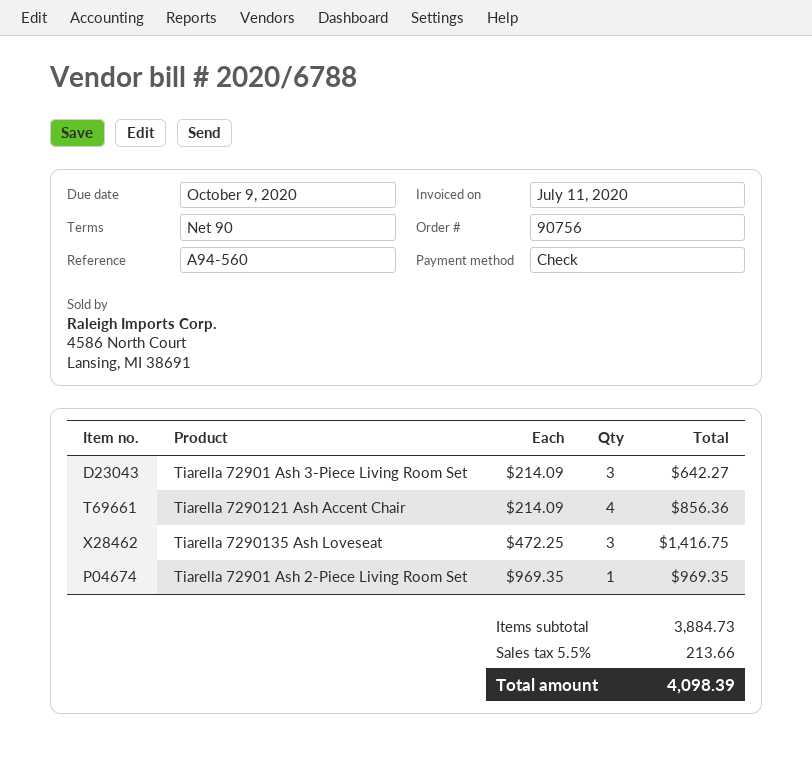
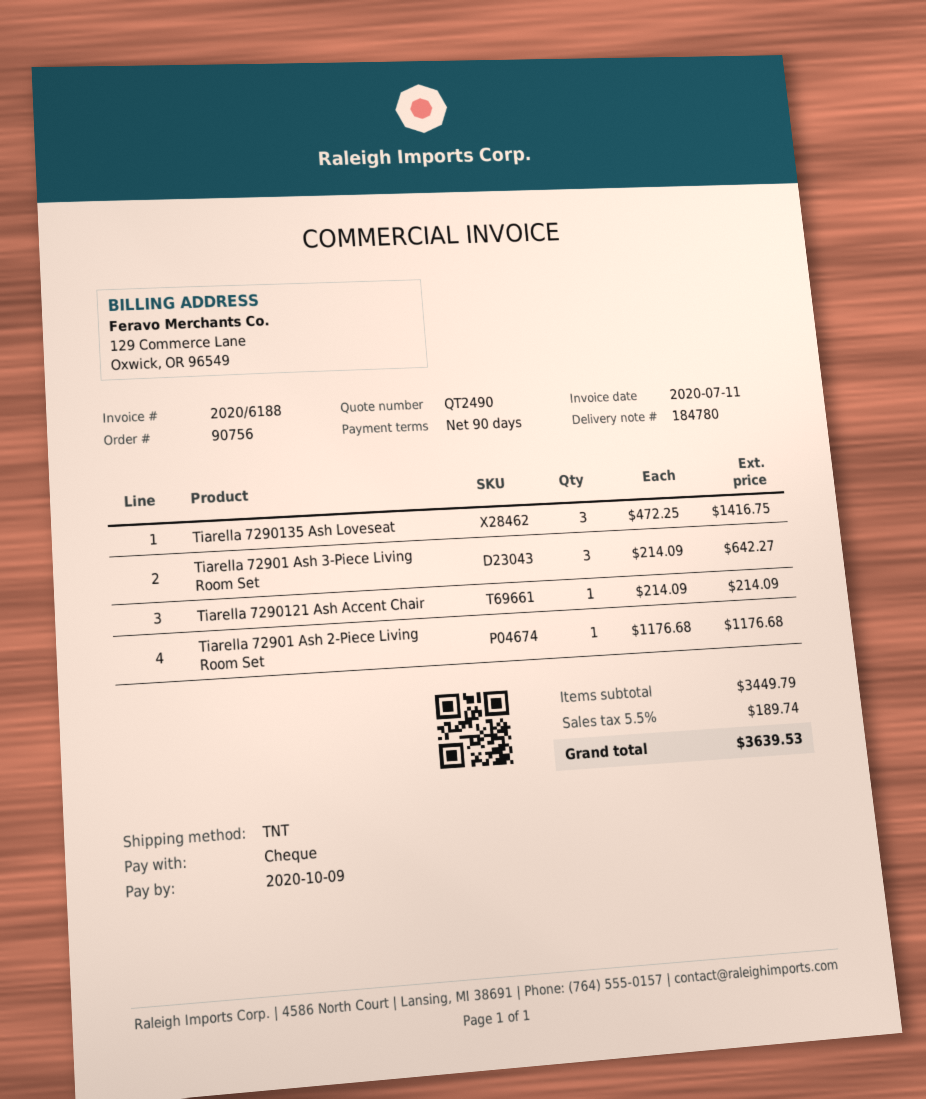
invoice number: 2020/6788 -> 2020/6188
Tiarella 7290121 Ash Accent Chair: 4 x 214.09 = 856.36 -> 1 x 214.09 = 214.09
Tiarella 72901 Ash 2-Piece Living Room Set: 1 x 969.35 = 969.35 -> 1 x 1176.68 = 1176.68
subtotal: 3884.73 -> 3449.79
tax: 5.5% = 213.66 -> 5.5% = 189.74
total: 4098.39 -> 3639.53

